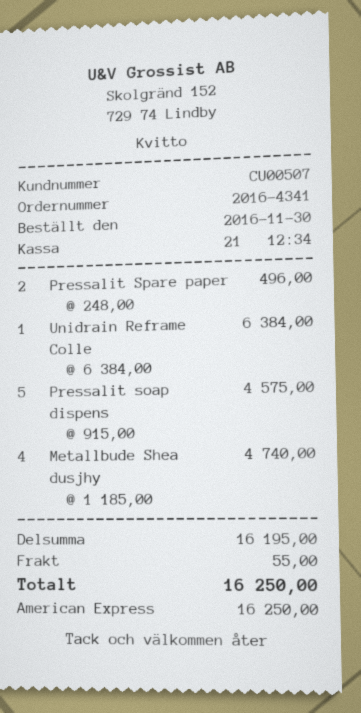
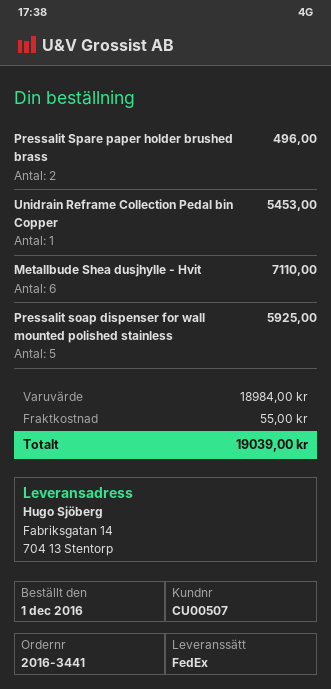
order number: 2016-4341 -> 2016-3441
order date: 2016-11-30 -> 2016-12-01
Unidrain Reframe Colle: 1 for 6384.00 -> 1 for 5453.00
Pressalit soap dispens: 5 for 4575.00 -> 5 for 5925.00
Metallbude Shea dusjhy: 4 for 4740.00 -> 6 for 7110.00
subtotal: 16195.00 -> 18984.00
total: 16250.00 -> 19039.00

